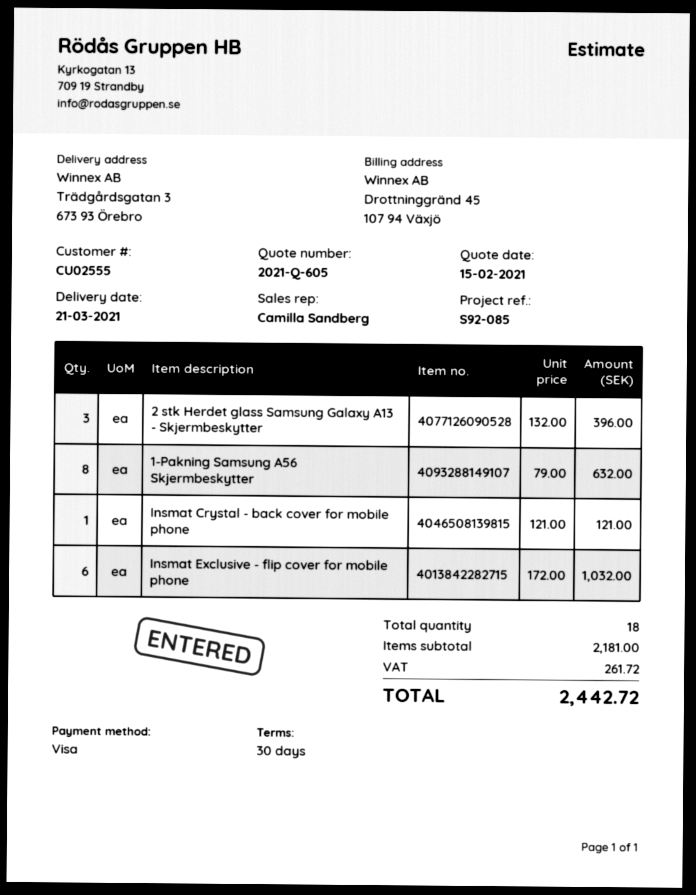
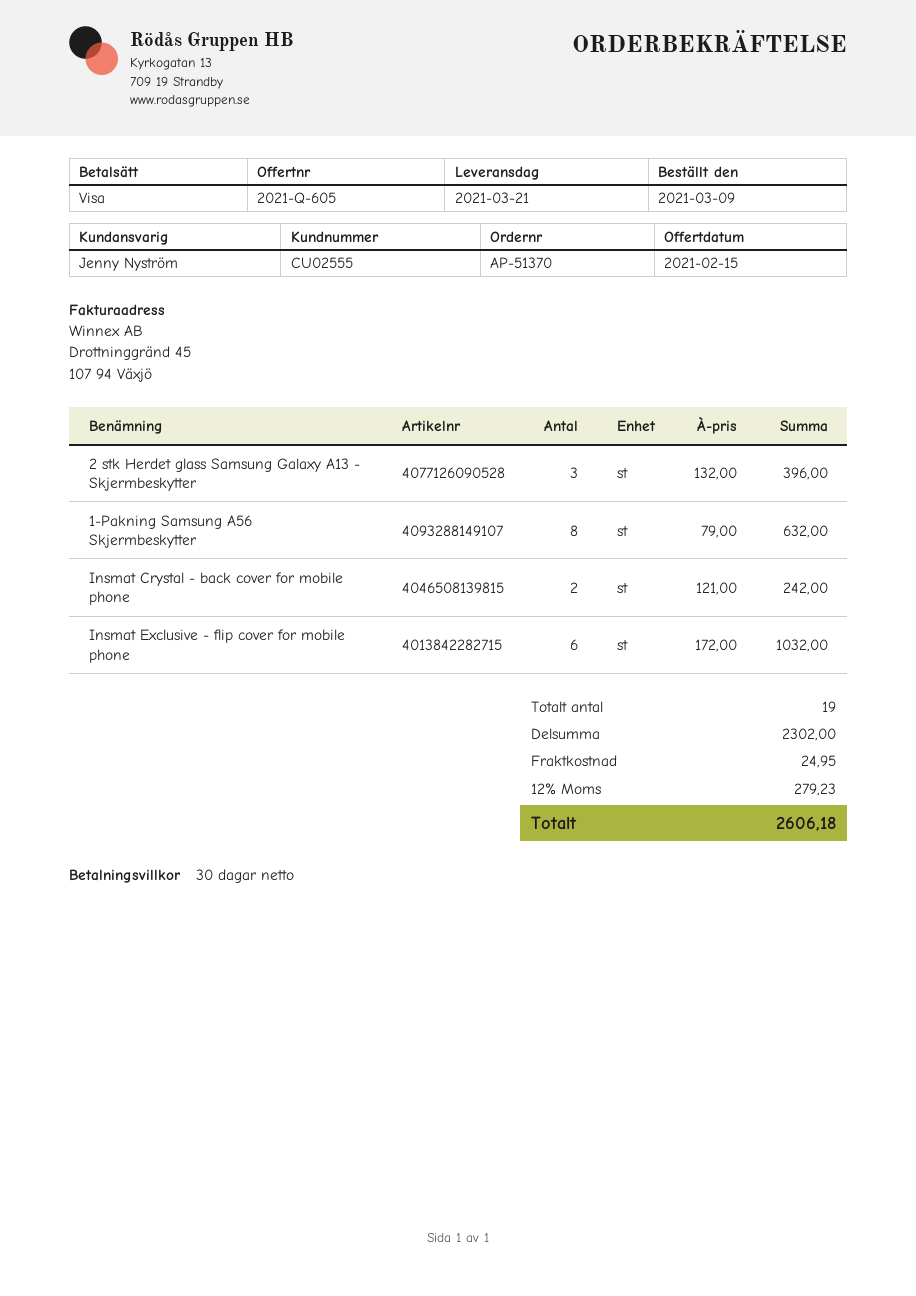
sales rep: Camilla Sandberg -> Jenny Nyström
Insmat Crystal - back cover for mobile phone: 1 x 121.00 = 121.00 -> 2 x 121.00 = 242.00
total quantity: 18 -> 19
subtotal: 2181.00 -> 2302.00
shipping: none -> 24.95
tax: 261.72 -> 279.23
total: 2442.72 -> 2606.18

